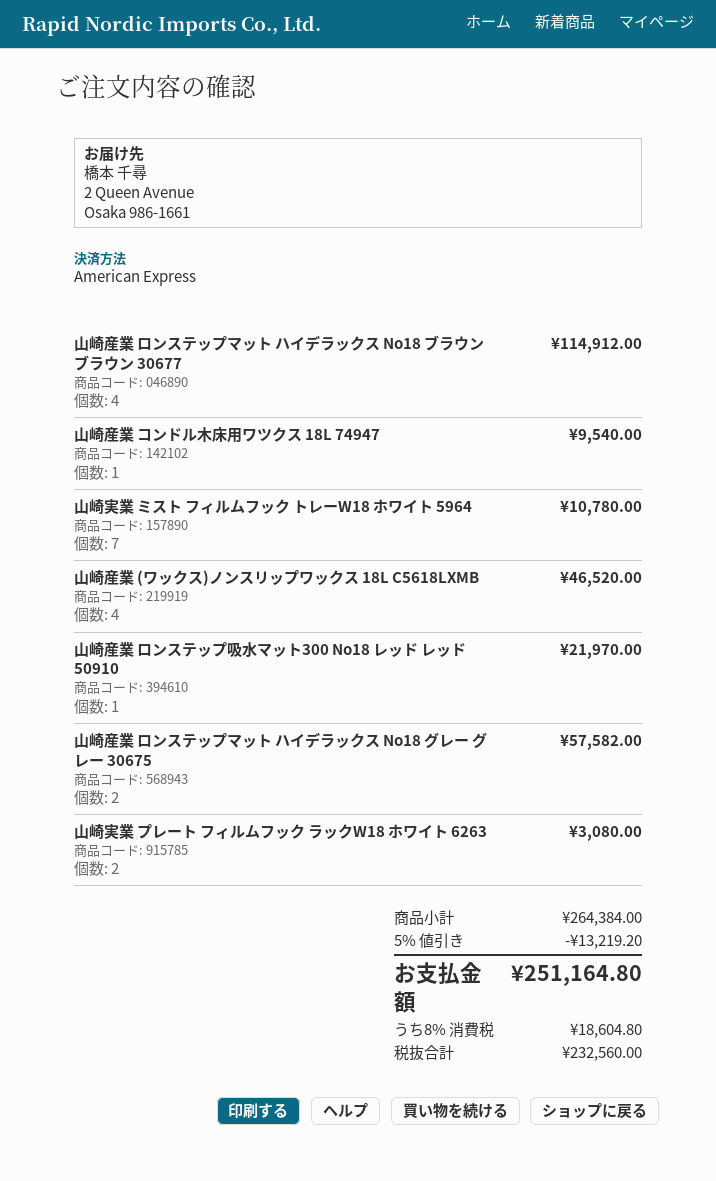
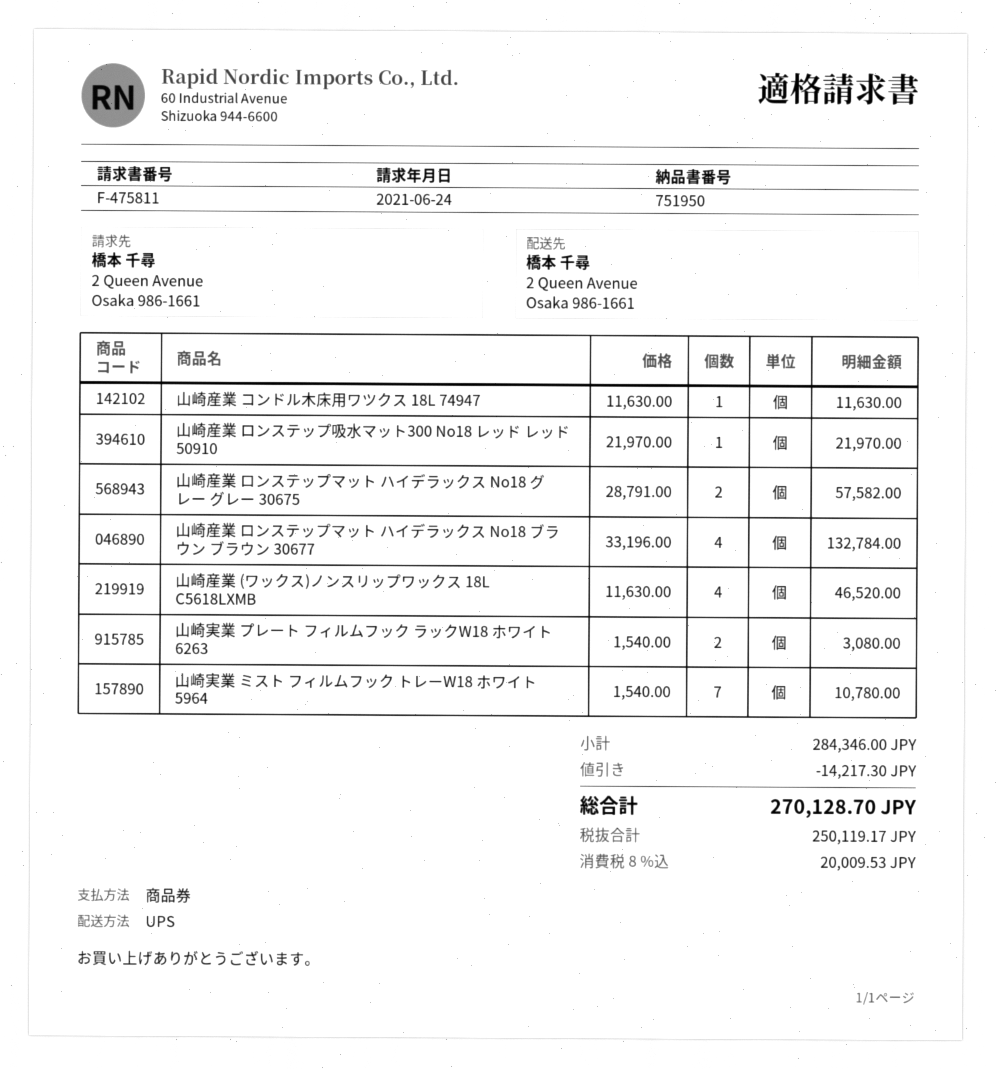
payment method: American Express -> gift card
山崎産業 ロンステップマット ハイデラックス No18 ブラウン ブラウン 30677: 4 for 114912.00 -> 4 for 132784.00
山崎産業 コンドル木床用ワツクス 18L 74947: 1 for 9540.00 -> 1 for 11630.00
subtotal: 264384.00 -> 284346.00
discount: 13219.20 -> 14217.30
net: 232560.00 -> 250119.17
tax: 8% = 18604.80 -> 8% = 20009.53
total: 251164.80 -> 270128.70

